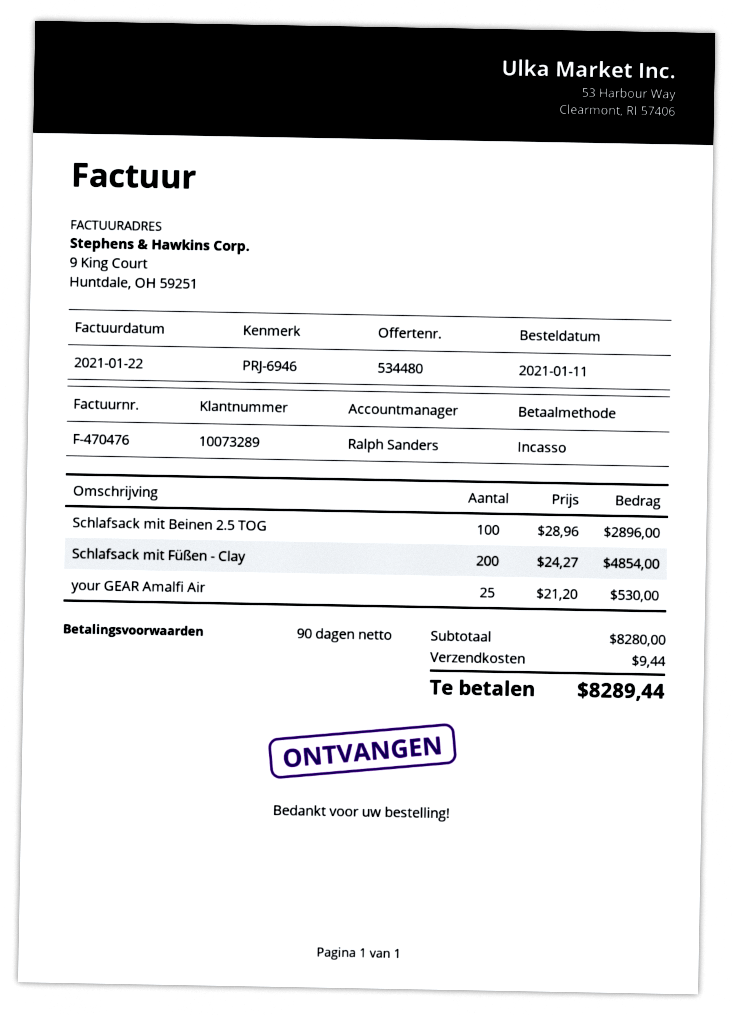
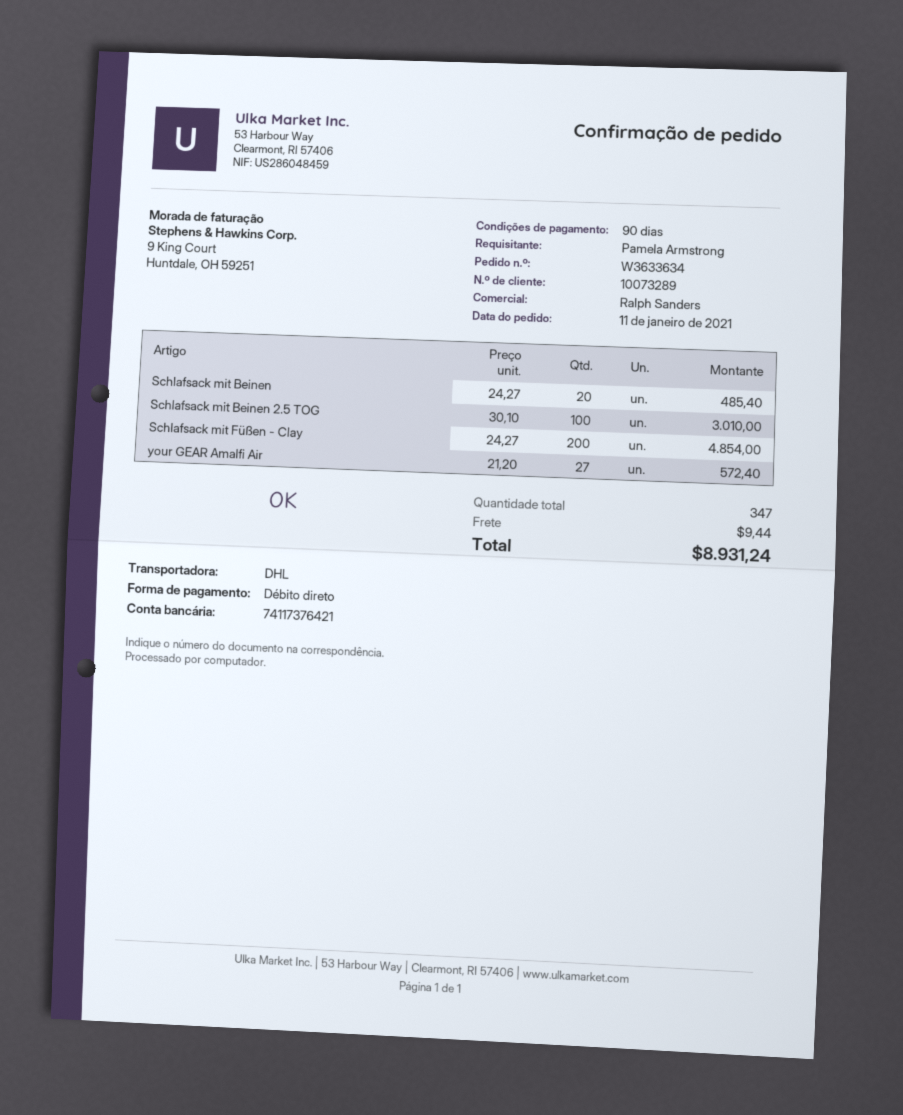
Schlafsack mit Beinen 2.5 TOG: 100 x 28.96 = 2896.00 -> 100 x 30.10 = 3010.00
your GEAR Amalfi Air: 25 x 21.20 = 530.00 -> 27 x 21.20 = 572.40
Schlafsack mit Beinen: none -> 20 x 24.27 = 485.40
total: 8289.44 -> 8931.24

